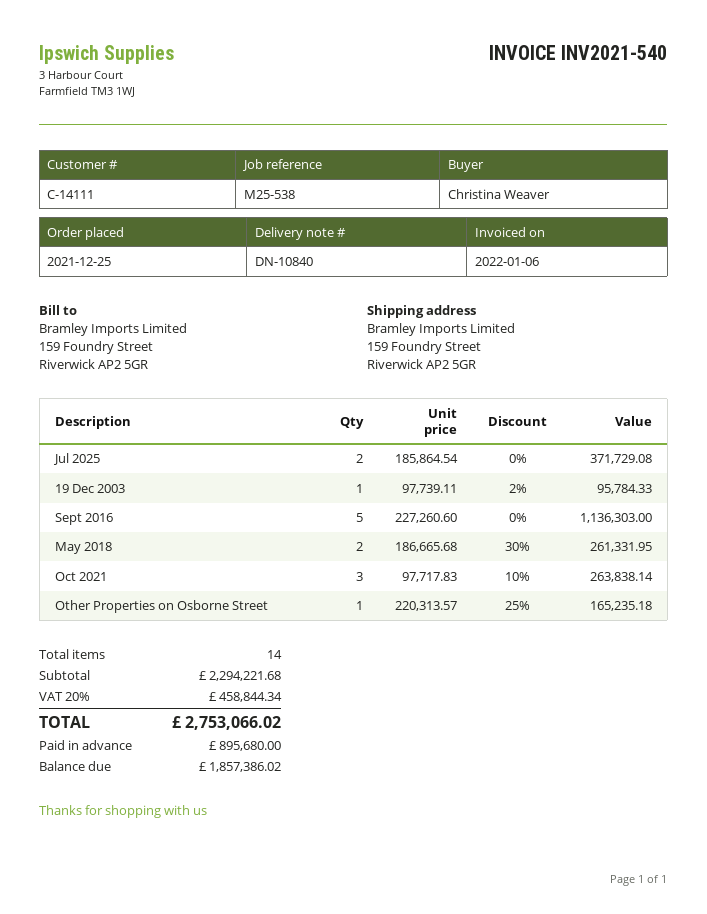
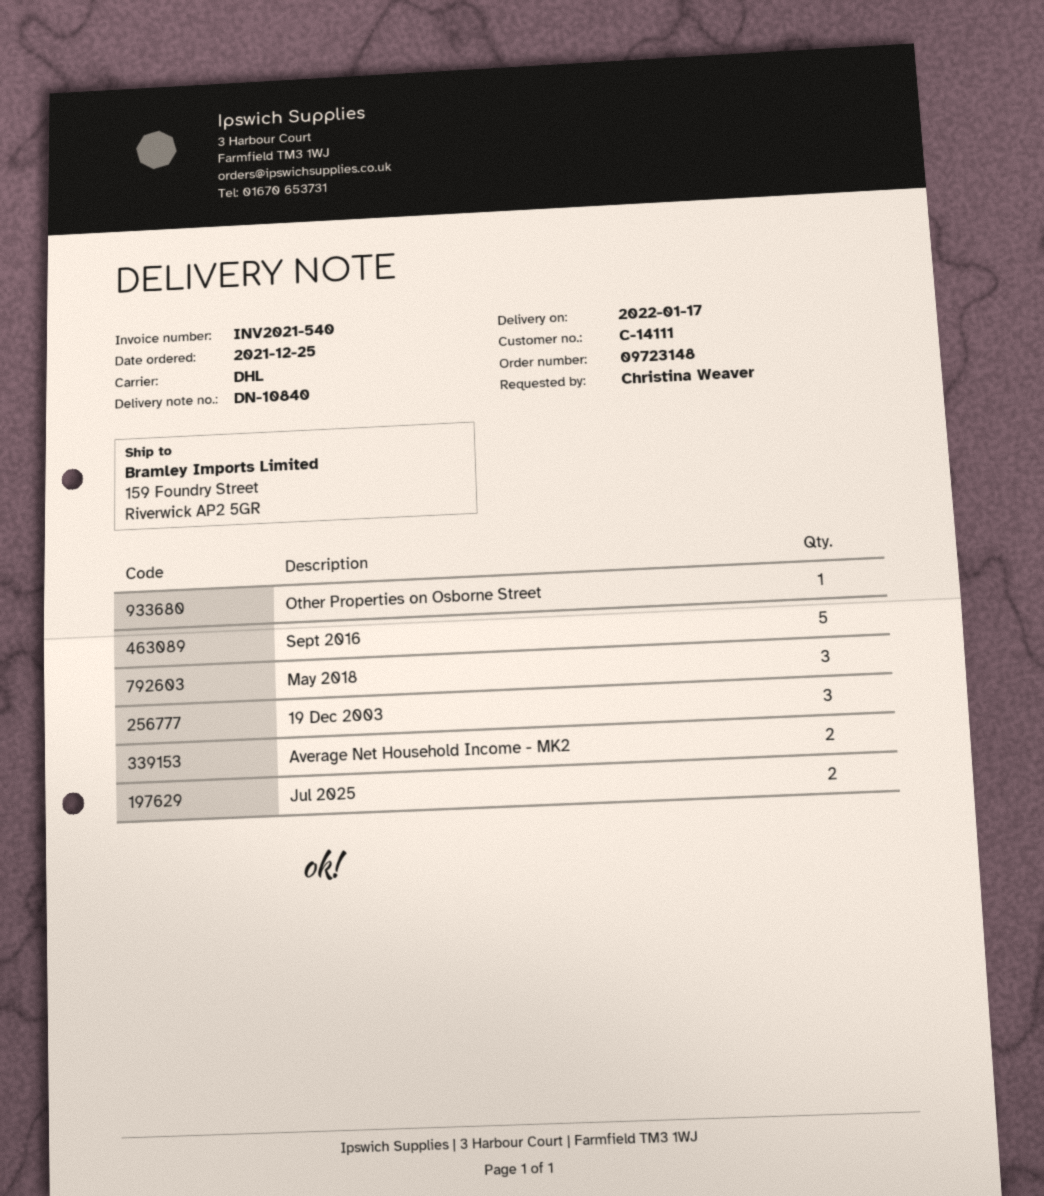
19 Dec 2003: 1 -> 3
May 2018: 2 -> 3
Oct 2021: 3 -> none
Average Net Household Income - MK2: none -> 2

